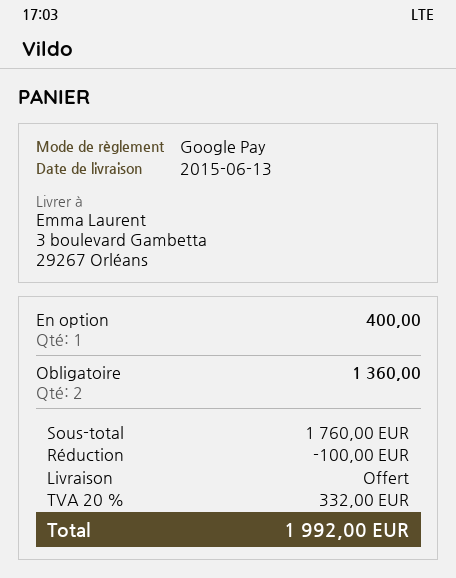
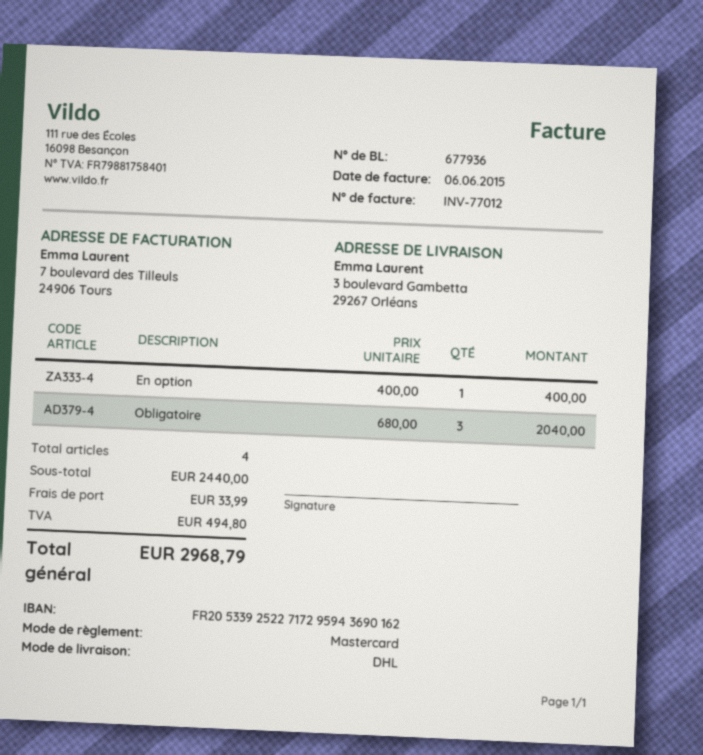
payment method: Google Pay -> Mastercard
Obligatoire: 2 for 1360.00 -> 3 for 2040.00
subtotal: 1760.00 -> 2440.00
discount: 100.00 -> none
shipping: 0.00 -> 33.99
tax: 332.00 -> 494.80
total: 1992.00 -> 2968.79

